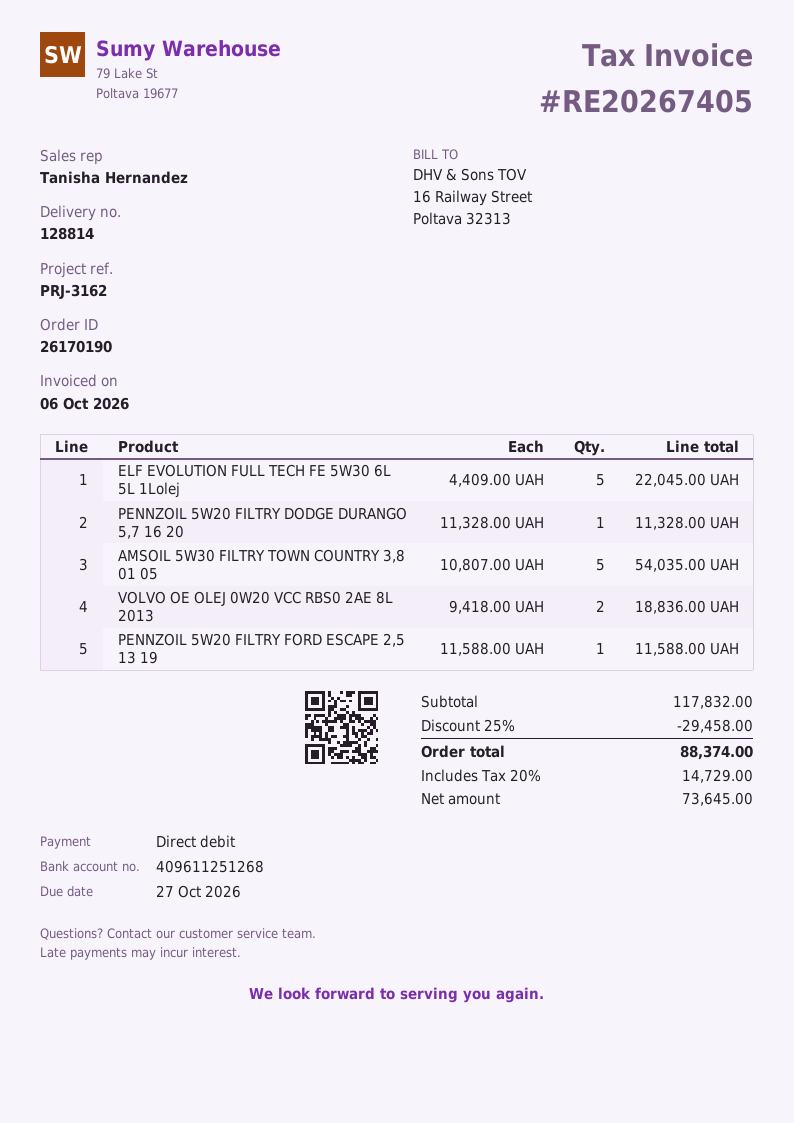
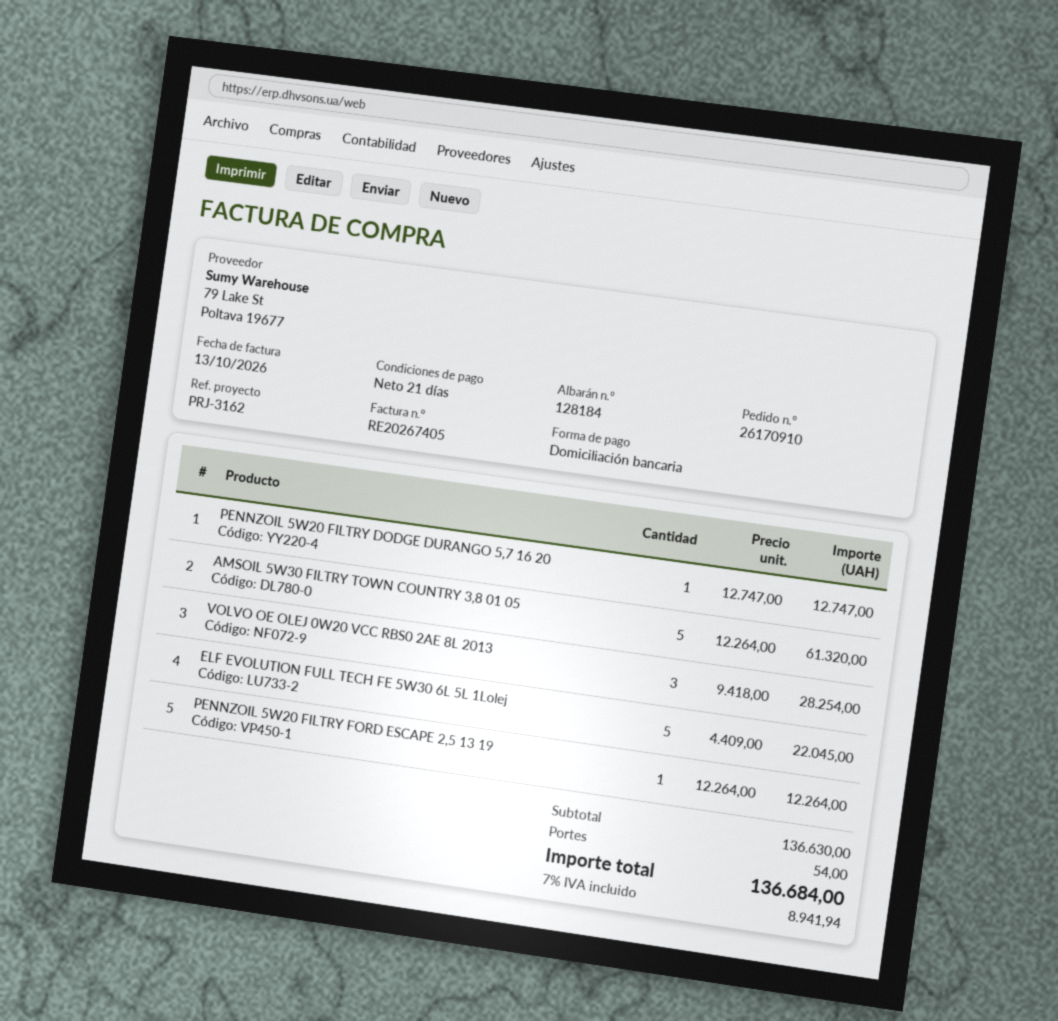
order number: 26170190 -> 26170910
delivery note number: 128814 -> 128184
invoice date: 2026-10-06 -> 2026-10-13
PENNZOIL 5W20 FILTRY DODGE DURANGO 5,7 16 20: 1 x 11328.00 = 11328.00 -> 1 x 12747.00 = 12747.00
AMSOIL 5W30 FILTRY TOWN COUNTRY 3,8 01 05: 5 x 10807.00 = 54035.00 -> 5 x 12264.00 = 61320.00
VOLVO OE OLEJ 0W20 VCC RBS0 2AE 8L 2013: 2 x 9418.00 = 18836.00 -> 3 x 9418.00 = 28254.00
PENNZOIL 5W20 FILTRY FORD ESCAPE 2,5 13 19: 1 x 11588.00 = 11588.00 -> 1 x 12264.00 = 12264.00
subtotal: 117832.00 -> 136630.00
discount: 25% = 29458.00 -> none
shipping: none -> 54.00
tax: 20% = 14729.00 -> 7% = 8941.94
total: 88374.00 -> 136684.00

